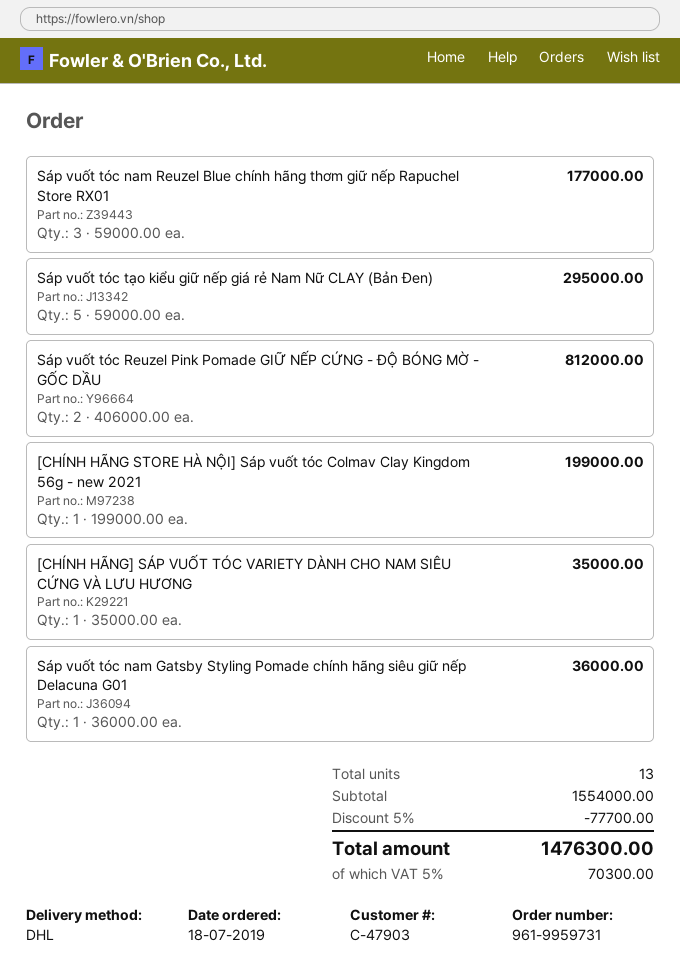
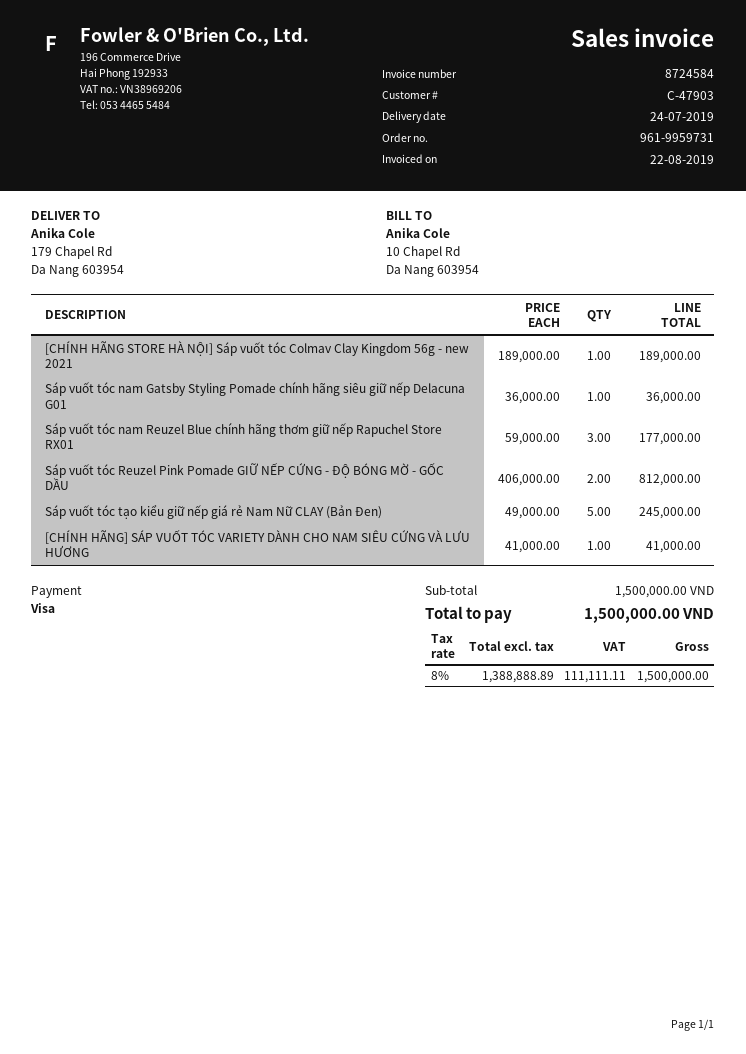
Sáp vuốt tóc tạo kiểu giữ nếp giá rẻ Nam Nữ CLAY (Bản Đen): 5 x 59000.00 = 295000.00 -> 5 x 49000.00 = 245000.00
[CHÍNH HÃNG STORE HÀ NỘI] Sáp vuốt tóc Colmav Clay Kingdom 56g - new 2021: 1 x 199000.00 = 199000.00 -> 1 x 189000.00 = 189000.00
[CHÍNH HÃNG] SÁP VUỐT TÓC VARIETY DÀNH CHO NAM SIÊU CỨNG VÀ LƯU HƯƠNG: 1 x 35000.00 = 35000.00 -> 1 x 41000.00 = 41000.00
subtotal: 1554000.00 -> 1500000.00
discount: 5% = 77700.00 -> none
tax: 5% = 70300.00 -> 8% = 111111.11
total: 1476300.00 -> 1500000.00

